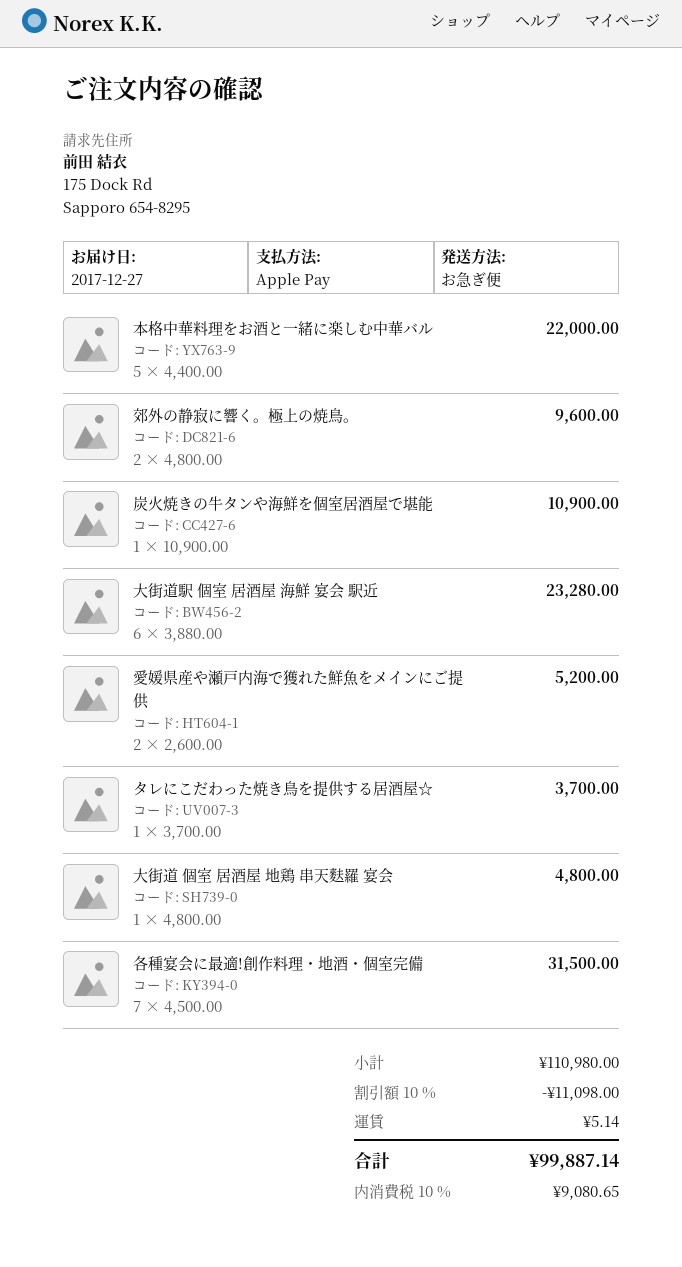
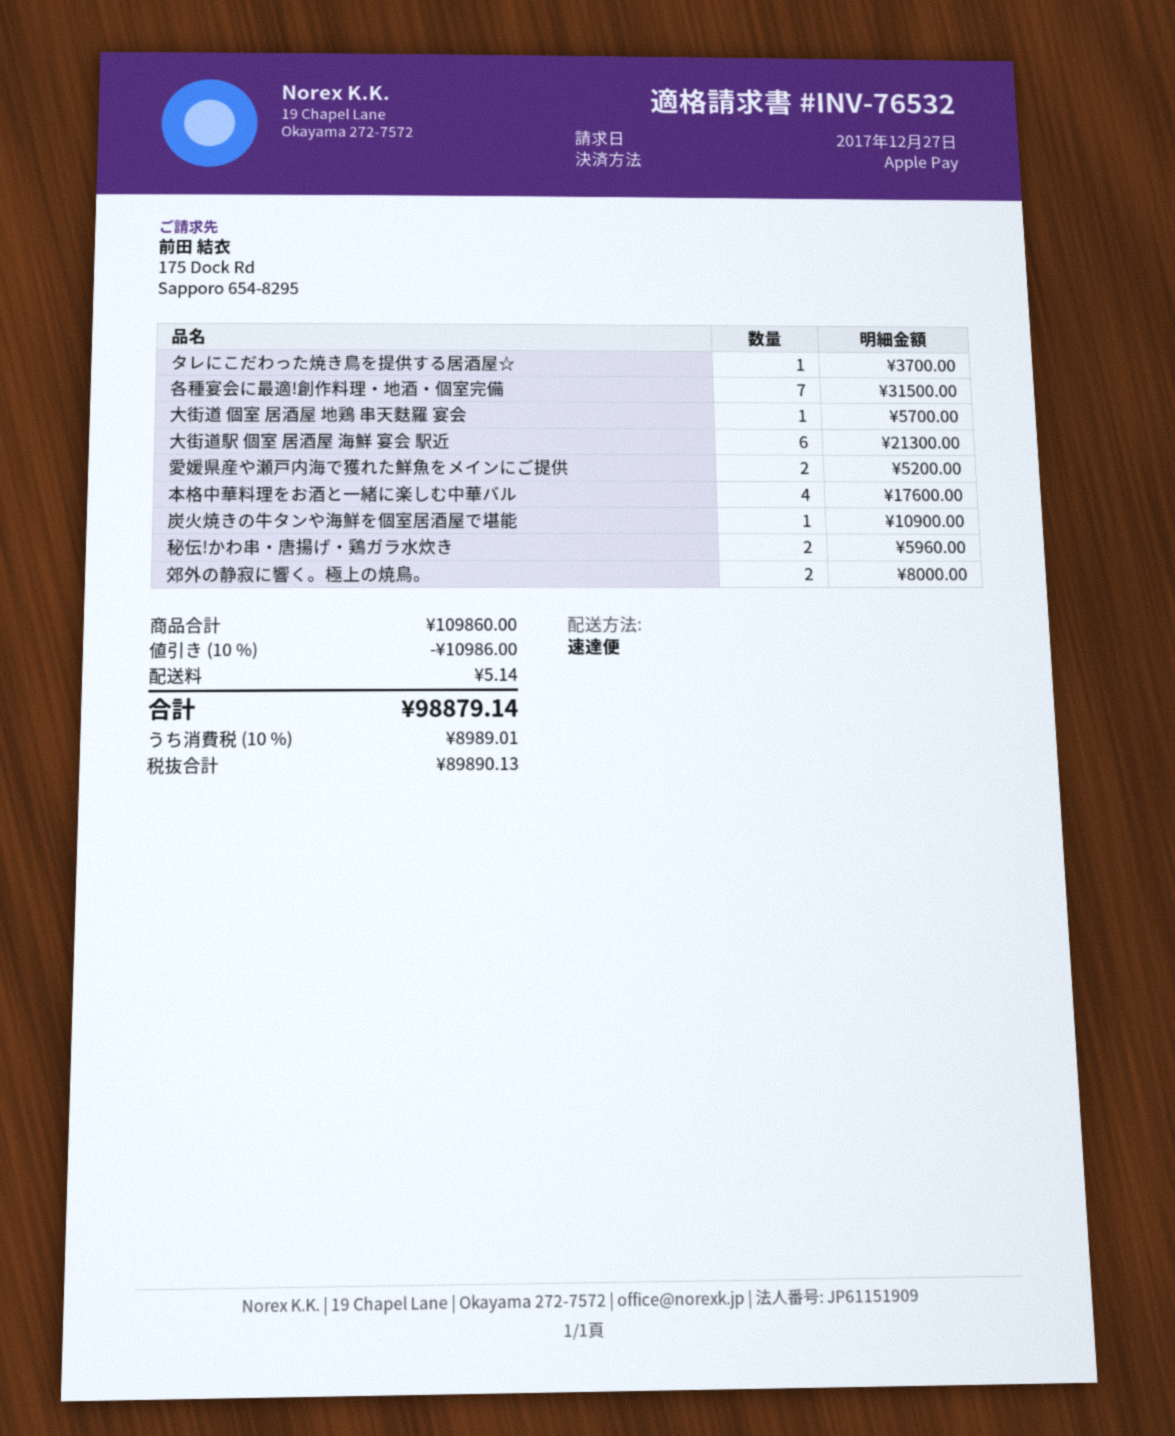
本格中華料理をお酒と一緒に楽しむ中華バル: 5 for 22000.00 -> 4 for 17600.00
郊外の静寂に響く。極上の焼鳥。: 2 for 9600.00 -> 2 for 8000.00
大街道駅 個室 居酒屋 海鮮 宴会 駅近: 6 for 23280.00 -> 6 for 21300.00
大街道 個室 居酒屋 地鶏 串天麩羅 宴会: 1 for 4800.00 -> 1 for 5700.00
秘伝!かわ串・唐揚げ・鶏ガラ水炊き: none -> 2 for 5960.00
subtotal: 110980.00 -> 109860.00
discount: 10% = 11098.00 -> 10% = 10986.00
tax: 10% = 9080.65 -> 10% = 8989.01
total: 99887.14 -> 98879.14

